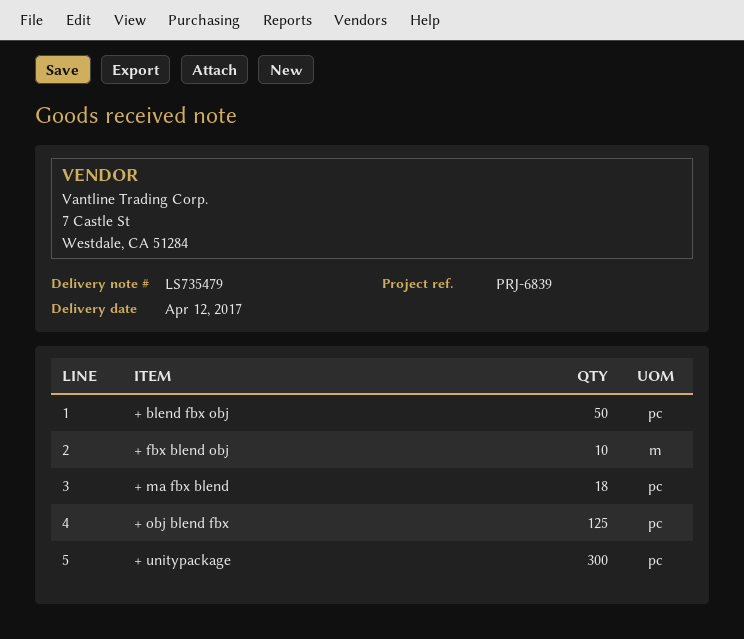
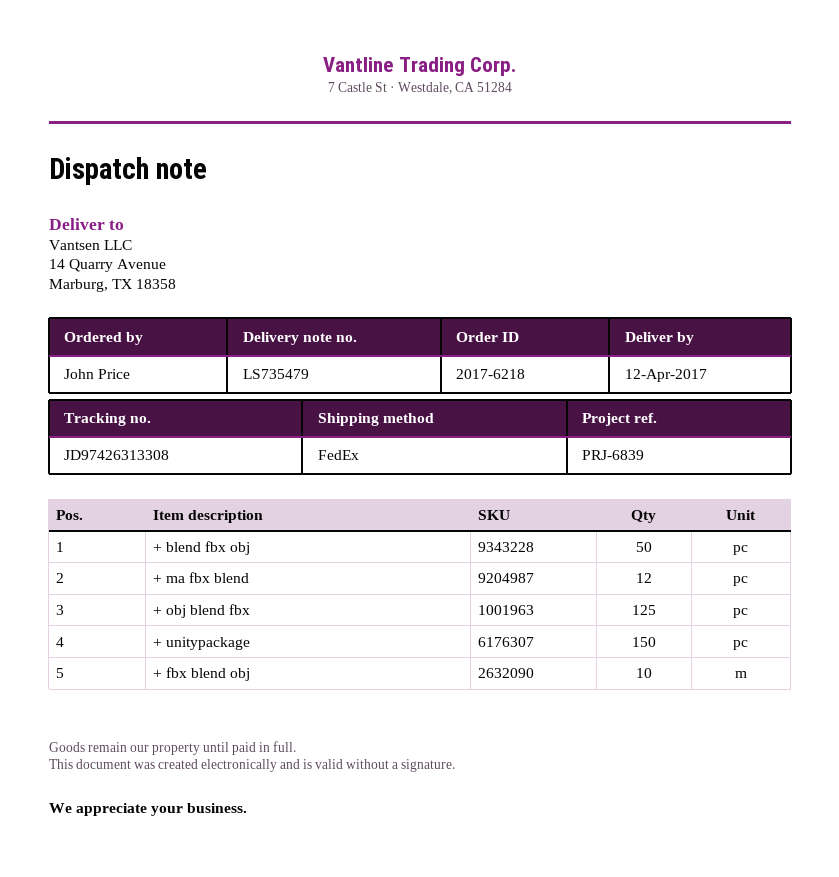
+ ma fbx blend: 18 -> 12
+ unitypackage: 300 -> 150

